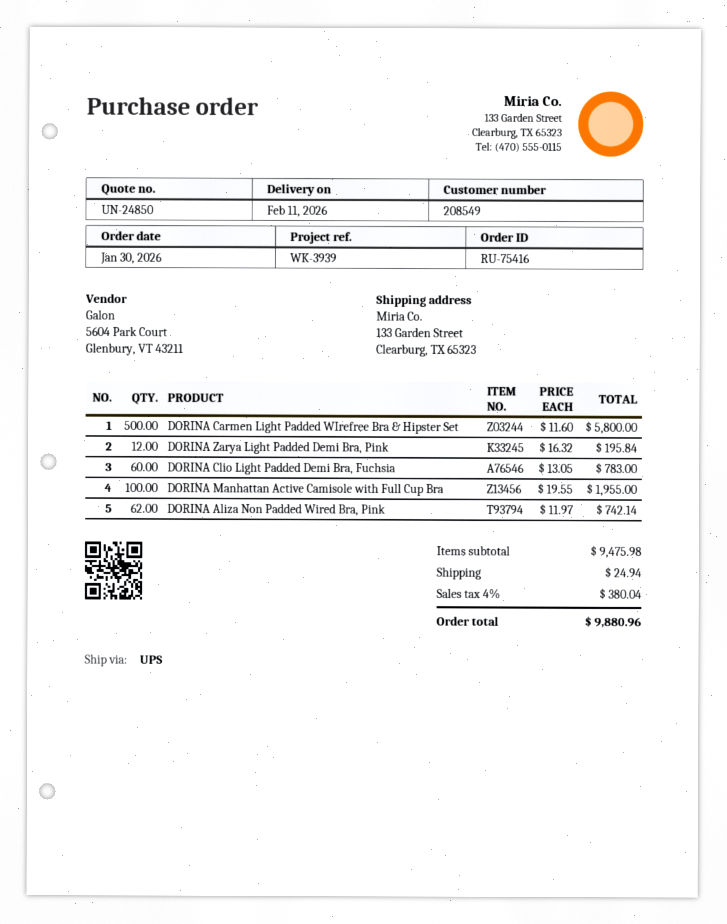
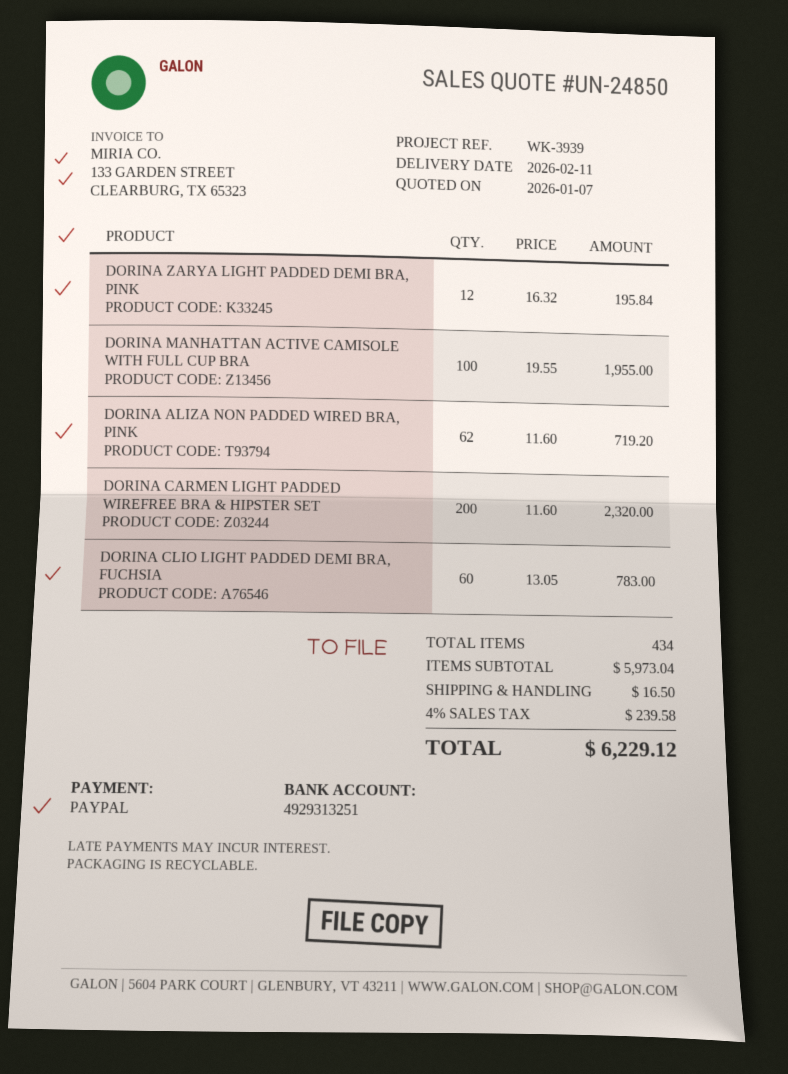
DORINA Carmen Light Padded WIrefree Bra & Hipster Set: 500 x 11.60 = 5800.00 -> 200 x 11.60 = 2320.00
DORINA Aliza Non Padded Wired Bra, Pink: 62 x 11.97 = 742.14 -> 62 x 11.60 = 719.20
subtotal: 9475.98 -> 5973.04
shipping: 24.94 -> 16.50
tax: 4% = 380.04 -> 4% = 239.58
total: 9880.96 -> 6229.12

